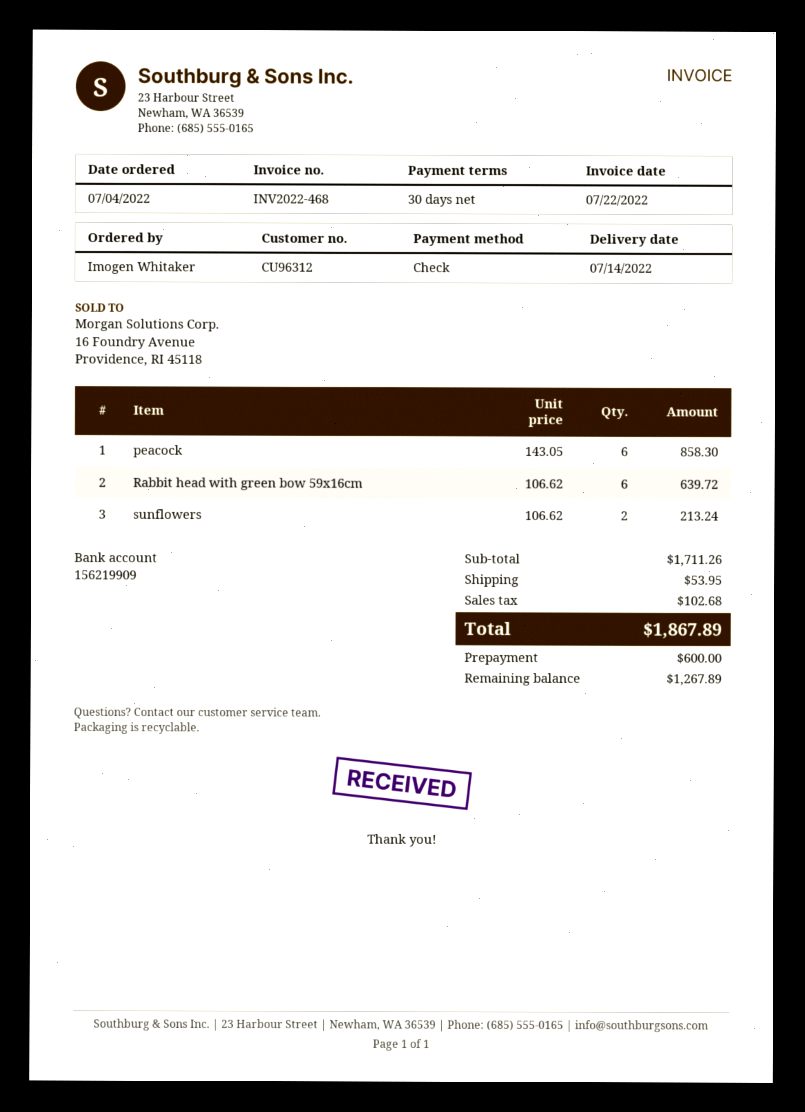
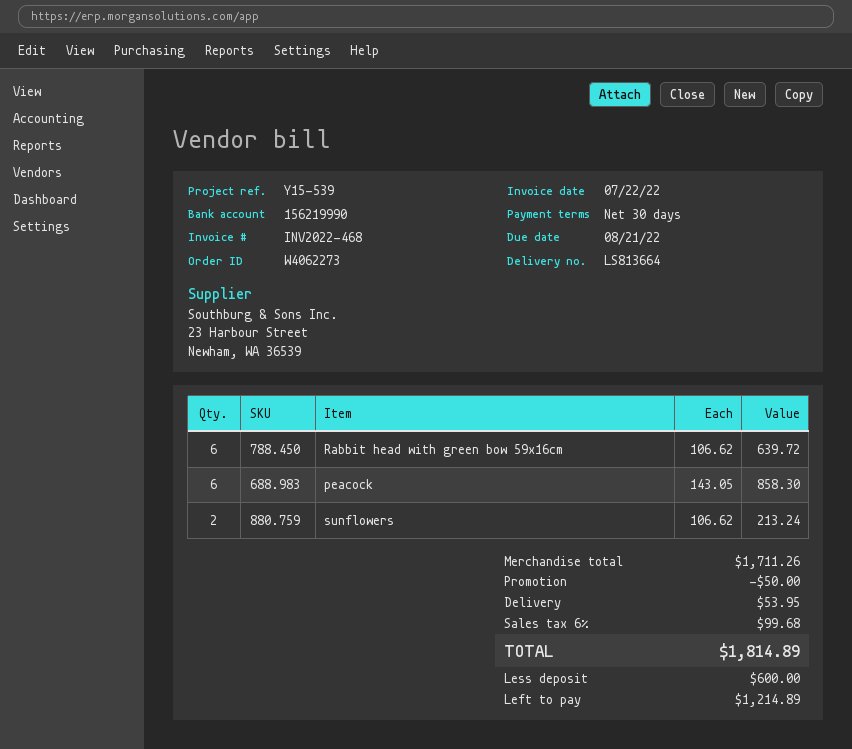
bank account: 156219909 -> 156219990
discount: none -> 50.00
tax: 102.68 -> 99.68
total: 1867.89 -> 1814.89
balance: 1267.89 -> 1214.89

